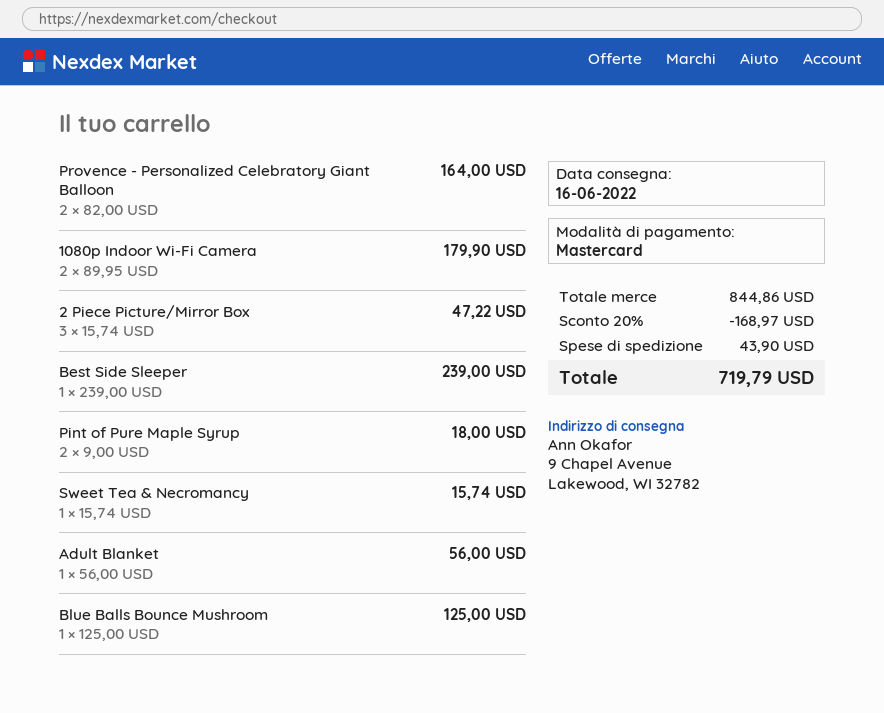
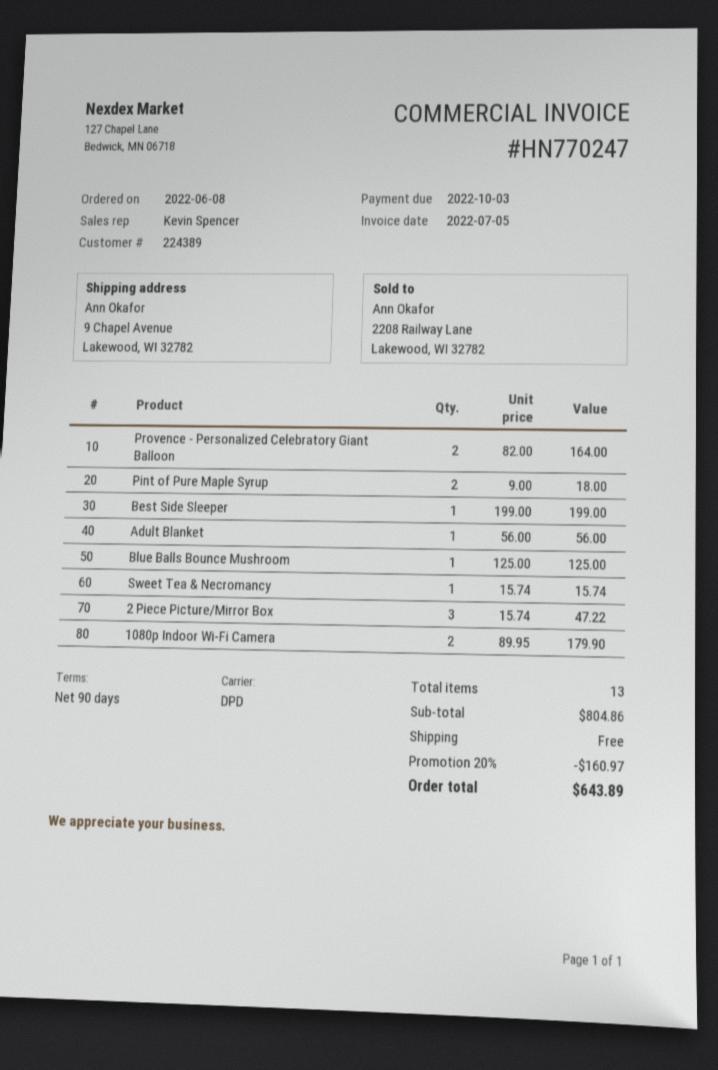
Best Side Sleeper: 1 x 239.00 = 239.00 -> 1 x 199.00 = 199.00
subtotal: 844.86 -> 804.86
discount: 20% = 168.97 -> 20% = 160.97
shipping: 43.90 -> 0.00
total: 719.79 -> 643.89

